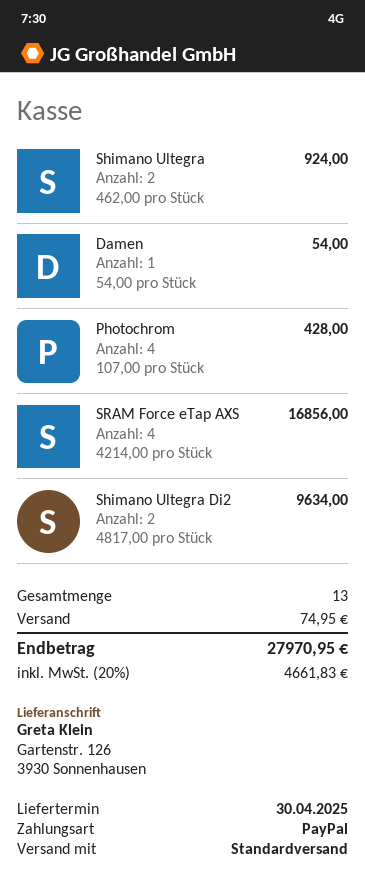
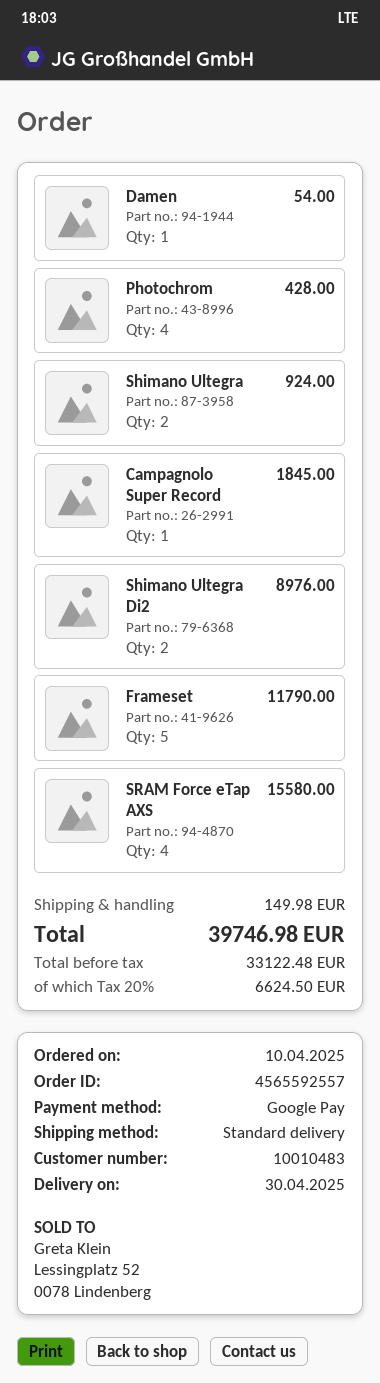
payment method: PayPal -> Google Pay
SRAM Force eTap AXS: 4 for 16856.00 -> 4 for 15580.00
Shimano Ultegra Di2: 2 for 9634.00 -> 2 for 8976.00
Campagnolo Super Record: none -> 1 for 1845.00
Frameset: none -> 5 for 11790.00
shipping: 74.95 -> 149.98
tax: 20% = 4661.83 -> 20% = 6624.50
total: 27970.95 -> 39746.98

